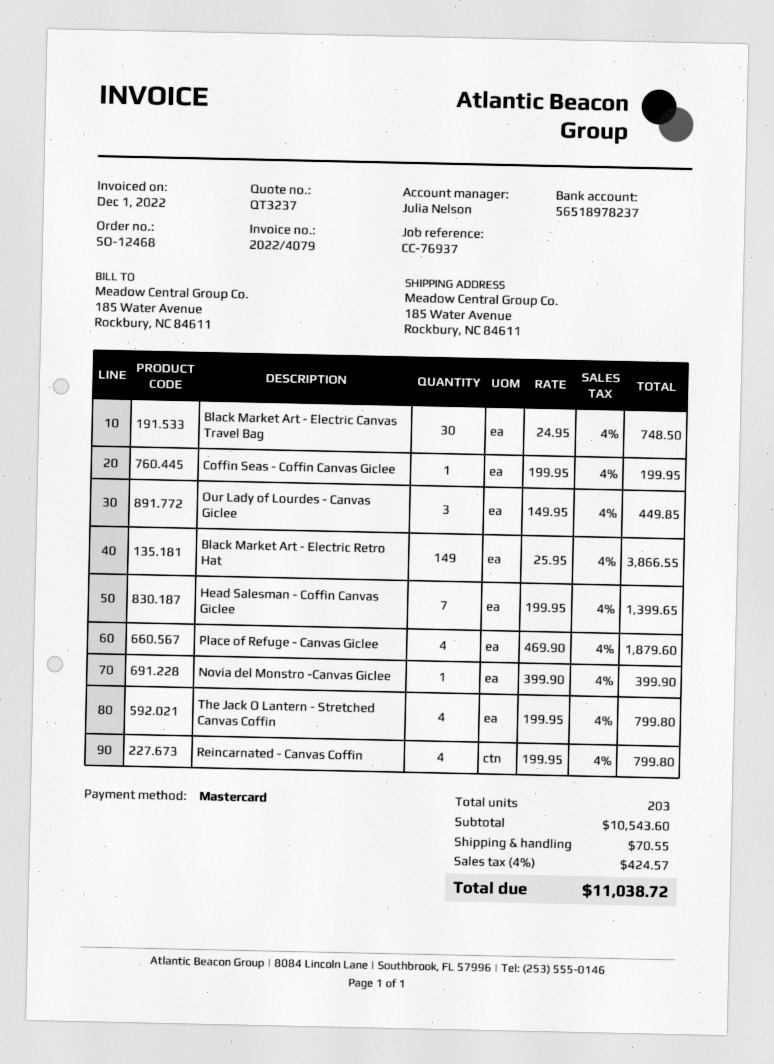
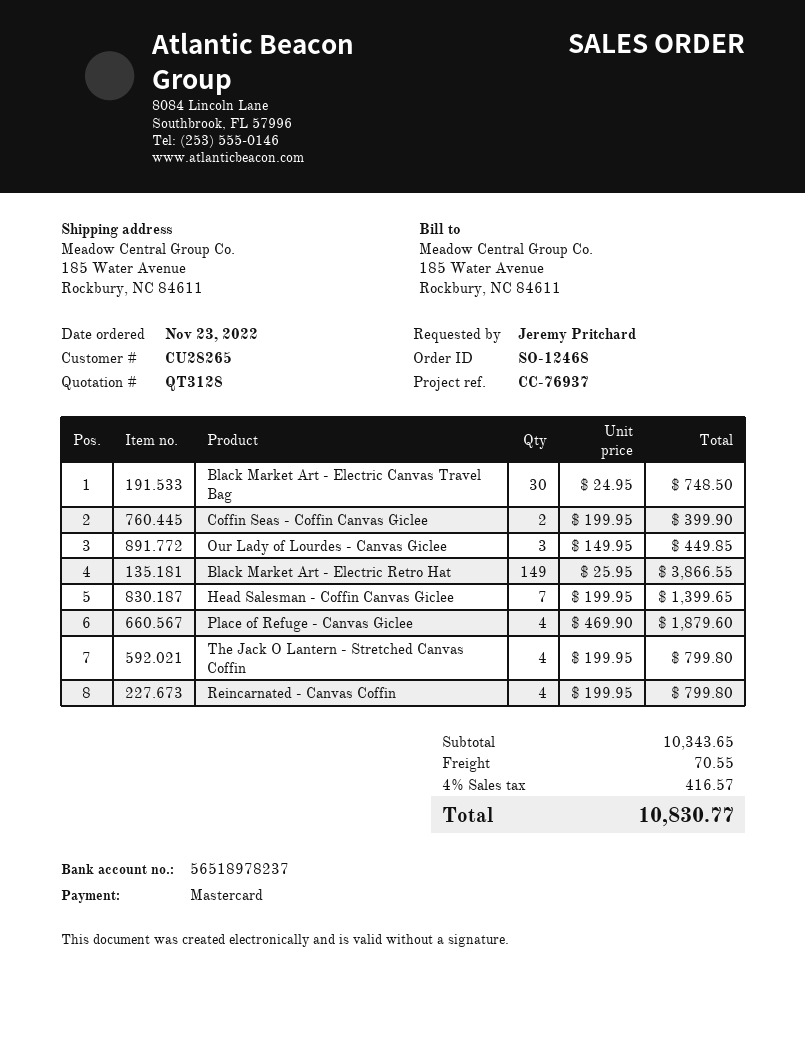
quote number: QT3237 -> QT3128
Coffin Seas - Coffin Canvas Giclee: 1 x 199.95 = 199.95 -> 2 x 199.95 = 399.90
Novia del Monstro -Canvas Giclee: 1 x 399.90 = 399.90 -> none
subtotal: 10543.60 -> 10343.65
tax: 4% = 424.57 -> 4% = 416.57
total: 11038.72 -> 10830.77

